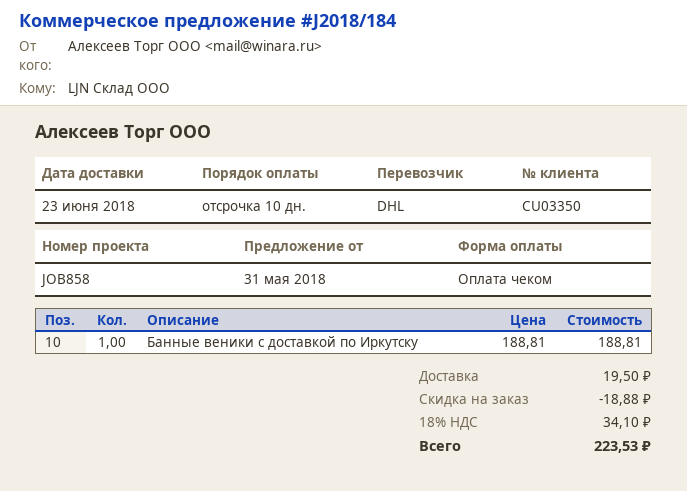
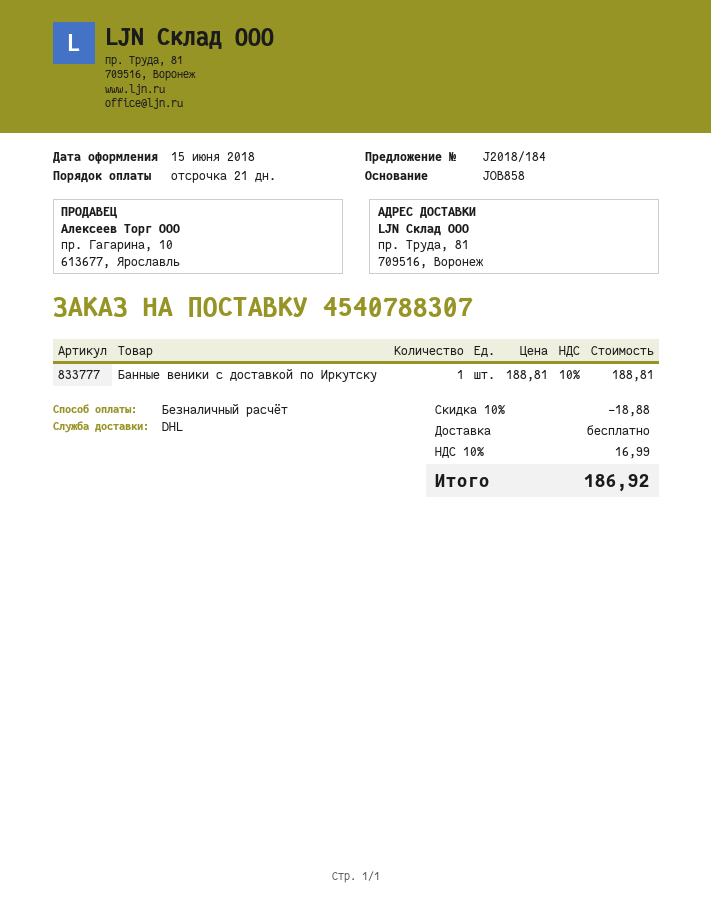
payment terms: 10 days -> 21 days
payment method: cheque -> bank transfer
shipping: 19.50 -> 0.00
tax: 18% = 34.10 -> 10% = 16.99
total: 223.53 -> 186.92

